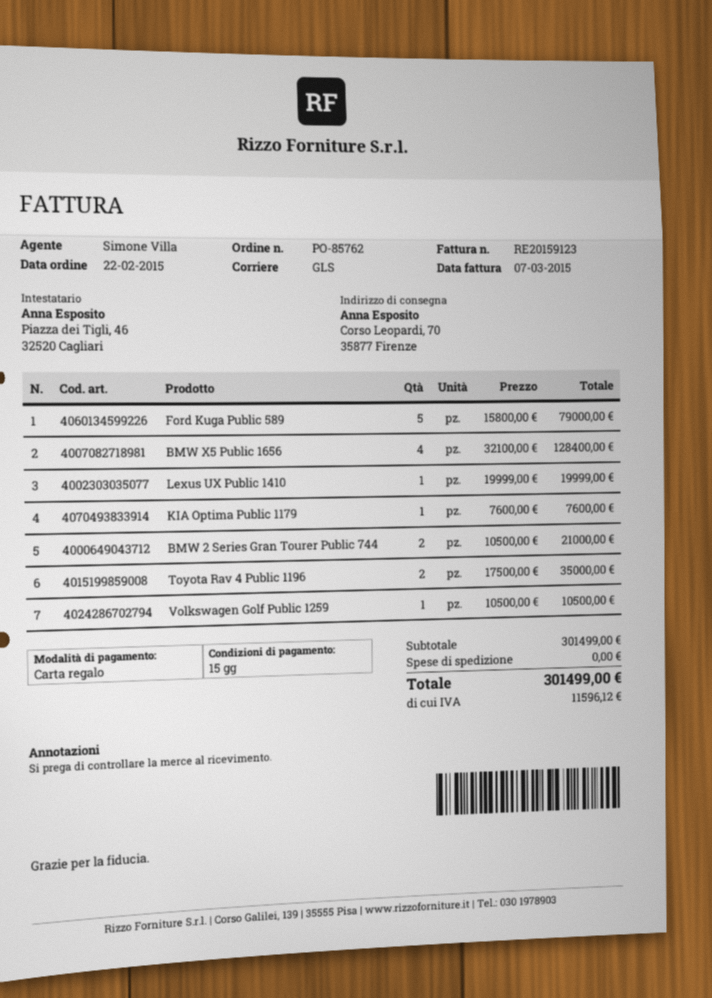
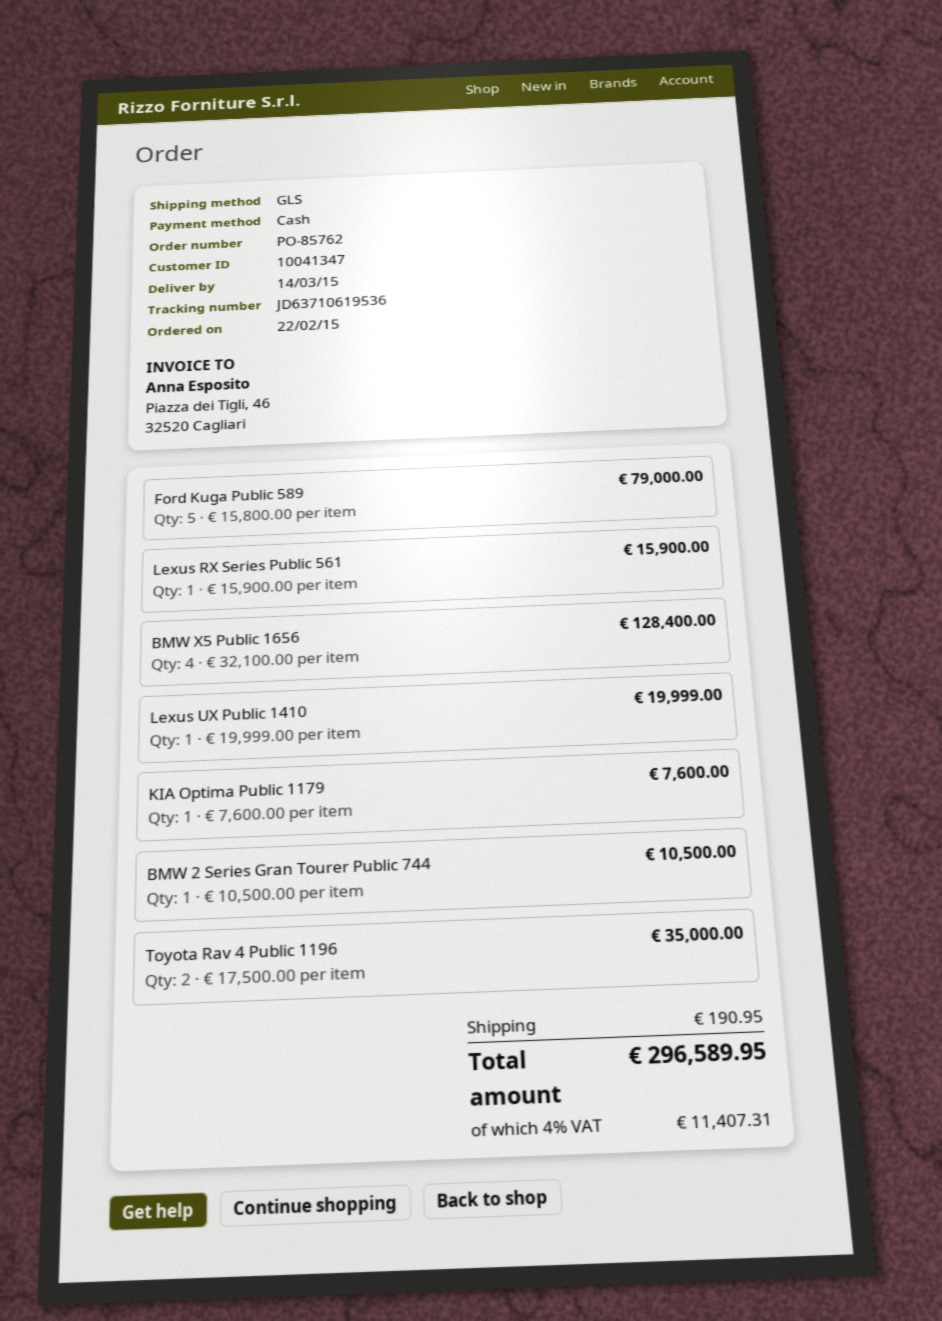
payment method: gift card -> cash
BMW 2 Series Gran Tourer Public 744: 2 x 10500.00 = 21000.00 -> 1 x 10500.00 = 10500.00
Volkswagen Golf Public 1259: 1 x 10500.00 = 10500.00 -> none
Lexus RX Series Public 561: none -> 1 x 15900.00 = 15900.00
shipping: 0.00 -> 190.95
tax: 11596.12 -> 11407.31
total: 301499.00 -> 296589.95

